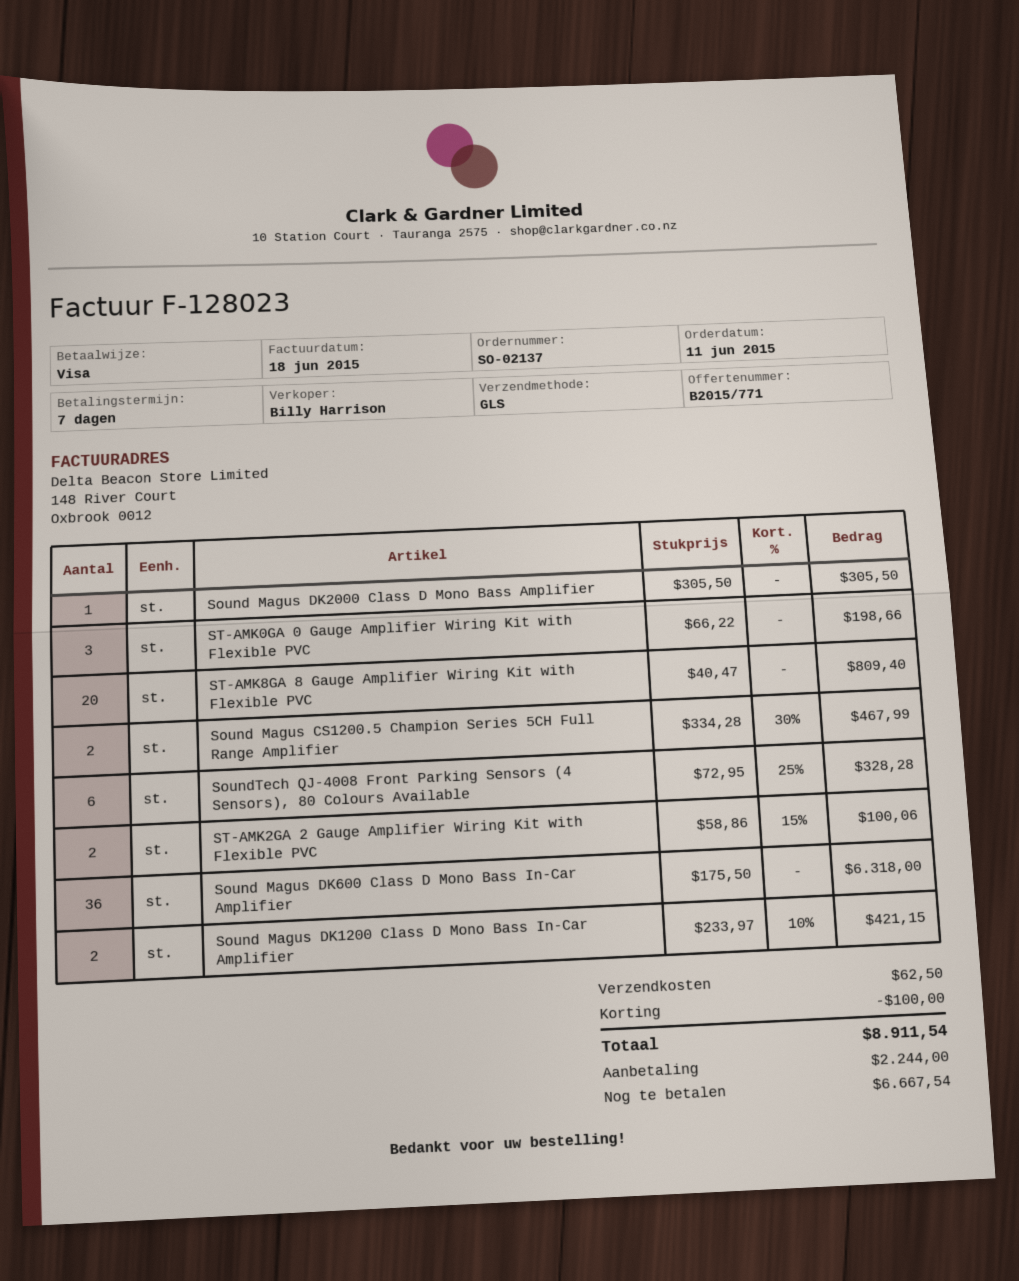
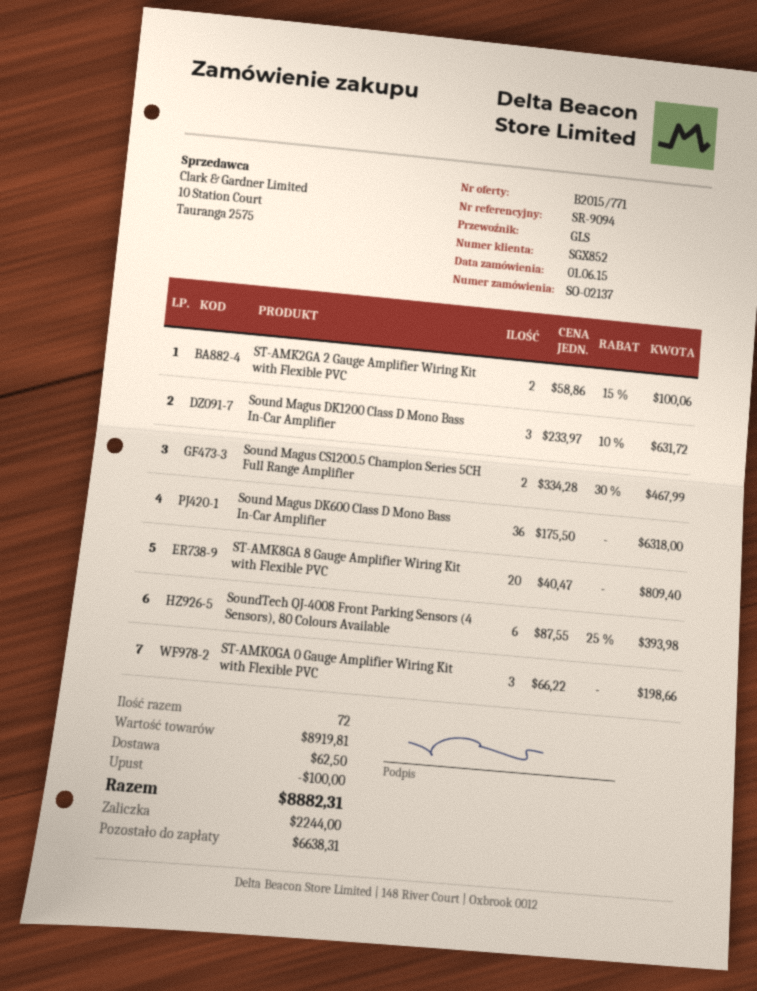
order date: 2015-06-11 -> 2015-06-01
Sound Magus DK2000 Class D Mono Bass Amplifier: 1 x 305.50 = 305.50 -> none
SoundTech QJ-4008 Front Parking Sensors (4 Sensors), 80 Colours Available: 6 x 72.95 - 25% = 328.28 -> 6 x 87.55 - 25% = 393.98
Sound Magus DK1200 Class D Mono Bass In-Car Amplifier: 2 x 233.97 - 10% = 421.15 -> 3 x 233.97 - 10% = 631.72
total: 8911.54 -> 8882.31
balance: 6667.54 -> 6638.31

